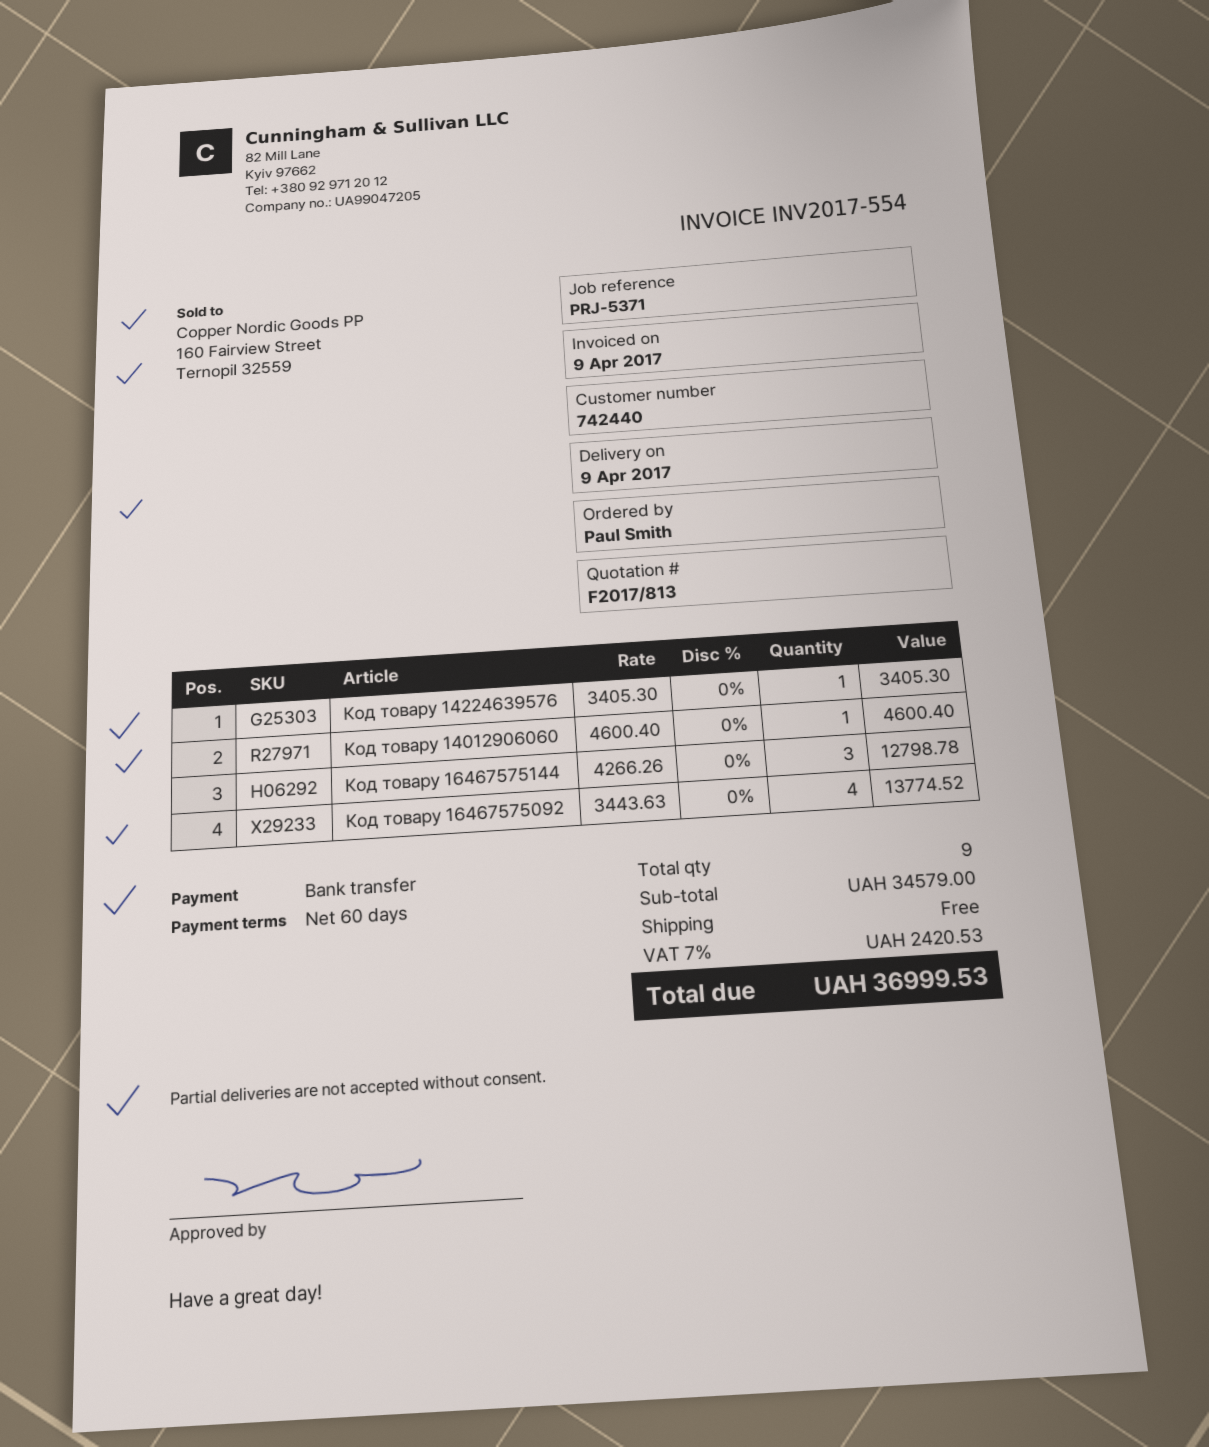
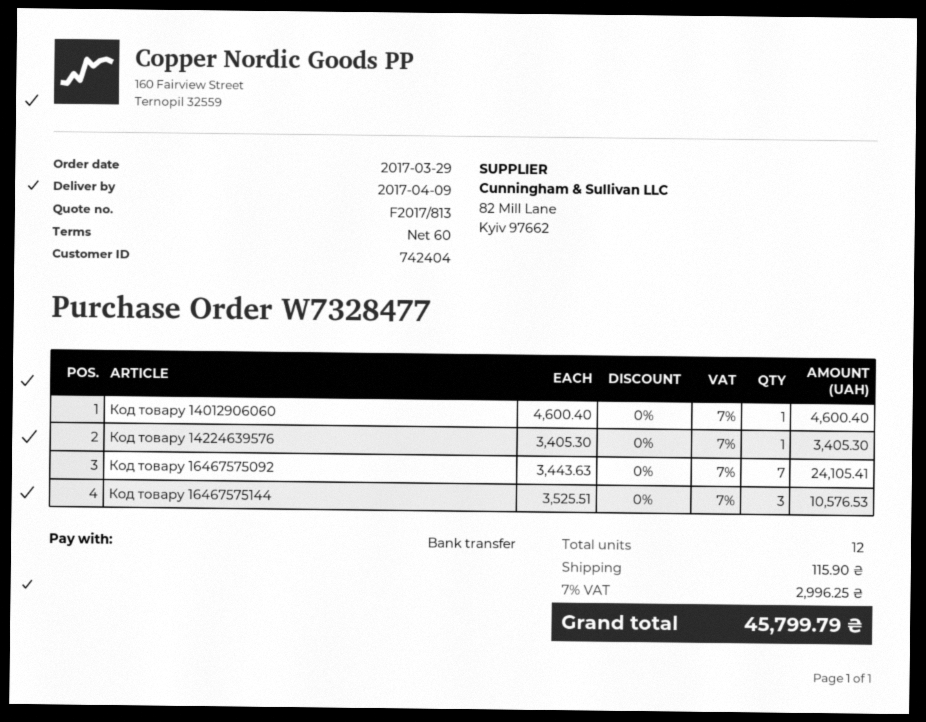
customer number: 742440 -> 742404
Код товару 16467575144: 3 x 4266.26 = 12798.78 -> 3 x 3525.51 = 10576.53
Код товару 16467575092: 4 x 3443.63 = 13774.52 -> 7 x 3443.63 = 24105.41
total quantity: 9 -> 12
shipping: 0.00 -> 115.90
tax: 7% = 2420.53 -> 7% = 2996.25
total: 36999.53 -> 45799.79

